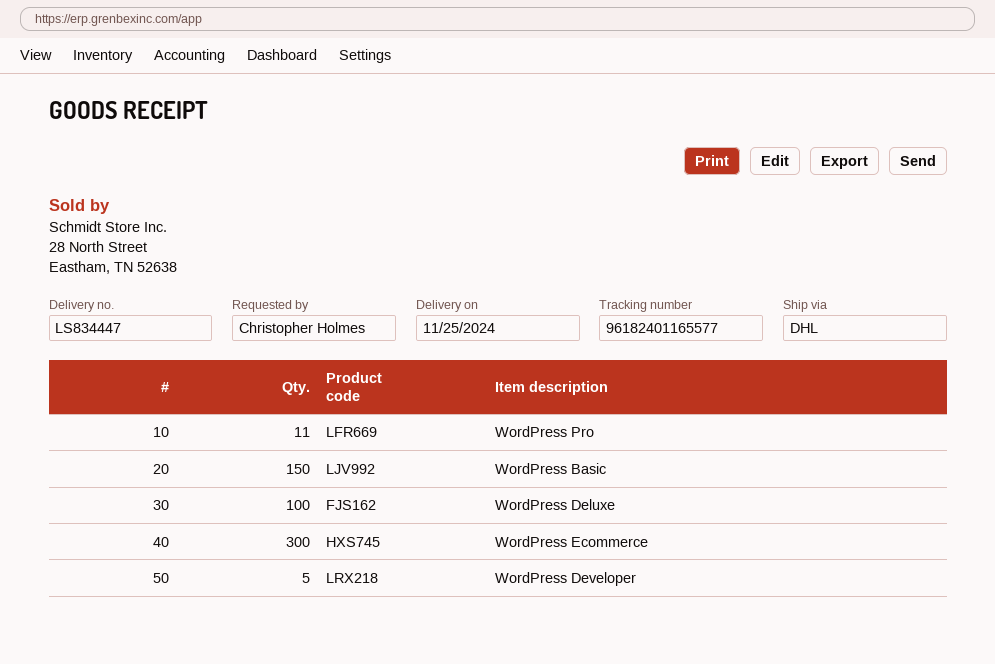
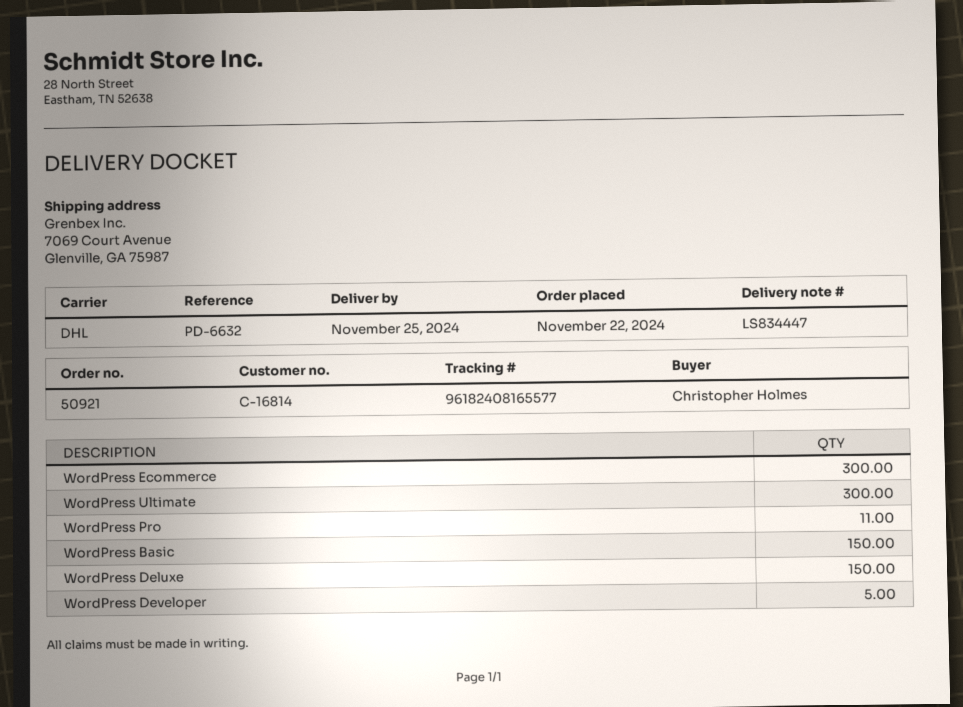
tracking number: 96182401165577 -> 96182408165577
WordPress Deluxe: 100 -> 150
WordPress Ultimate: none -> 300

